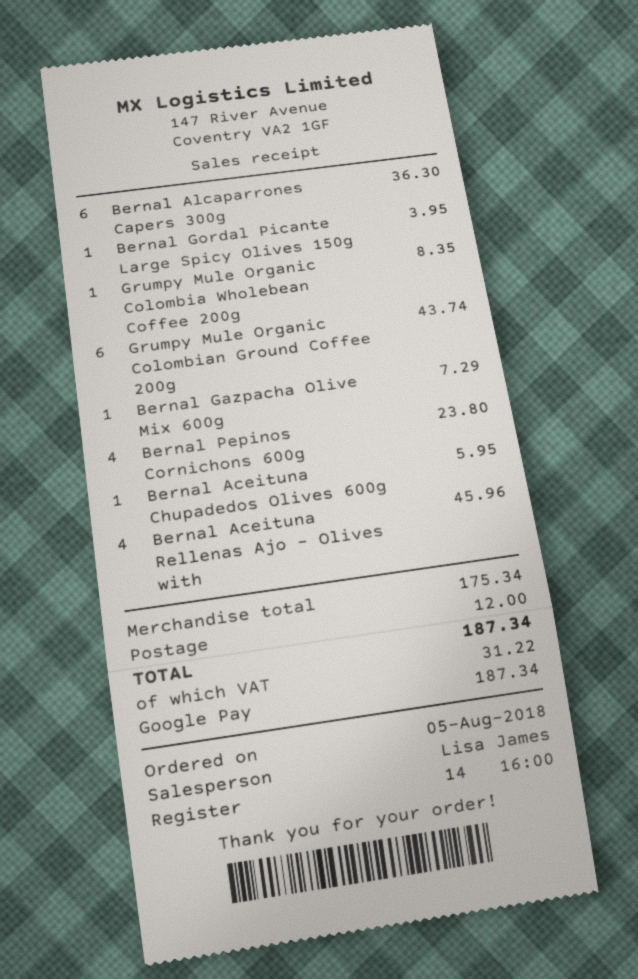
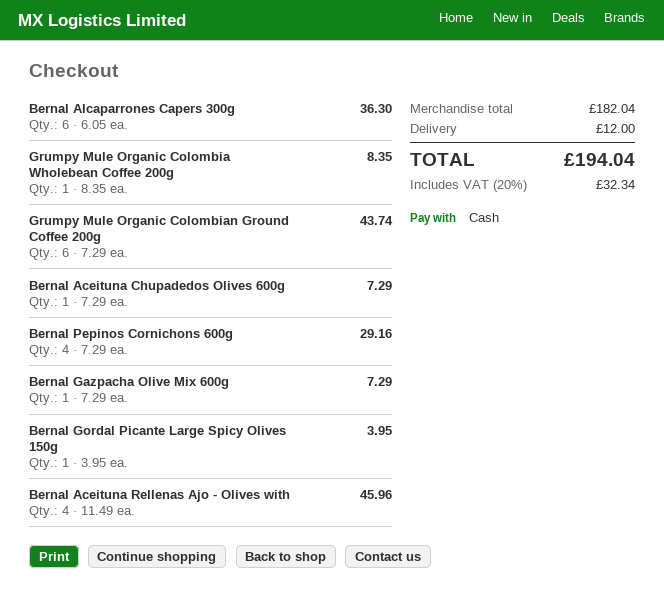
payment method: Google Pay -> cash
Bernal Pepinos Cornichons 600g: 4 for 23.80 -> 4 for 29.16
Bernal Aceituna Chupadedos Olives 600g: 1 for 5.95 -> 1 for 7.29
subtotal: 175.34 -> 182.04
tax: 31.22 -> 32.34
total: 187.34 -> 194.04

